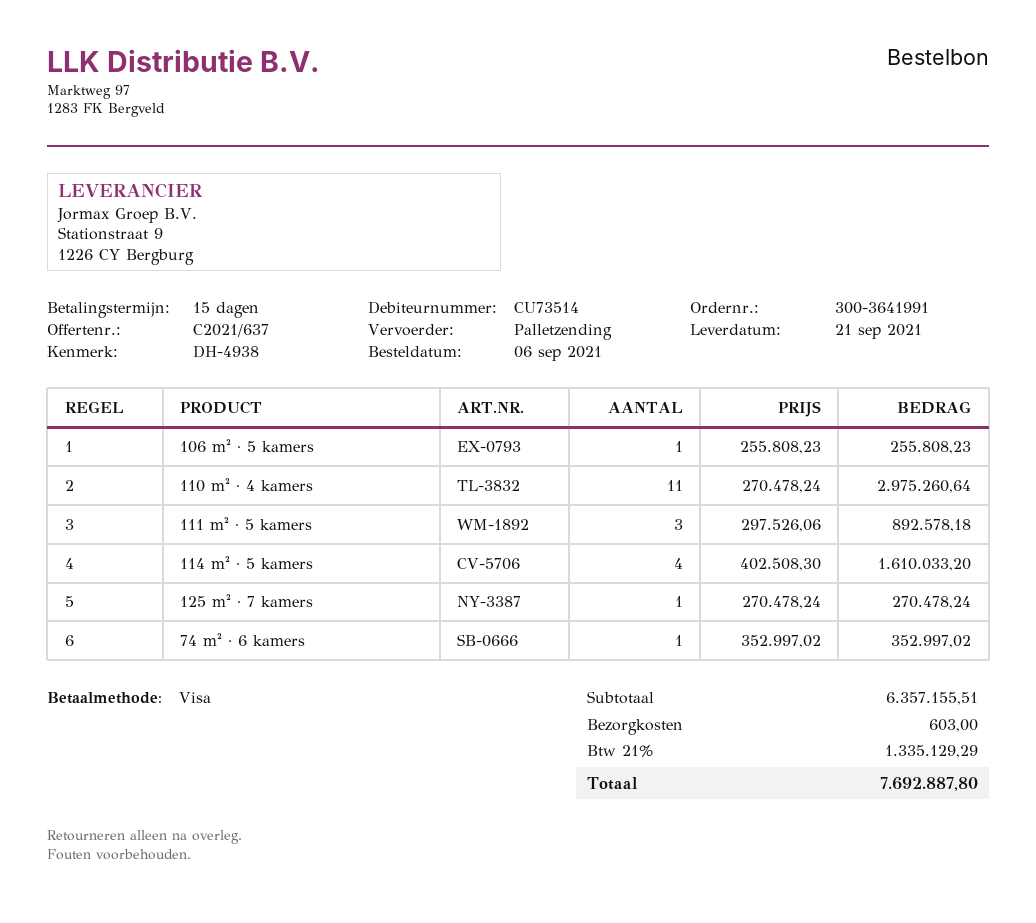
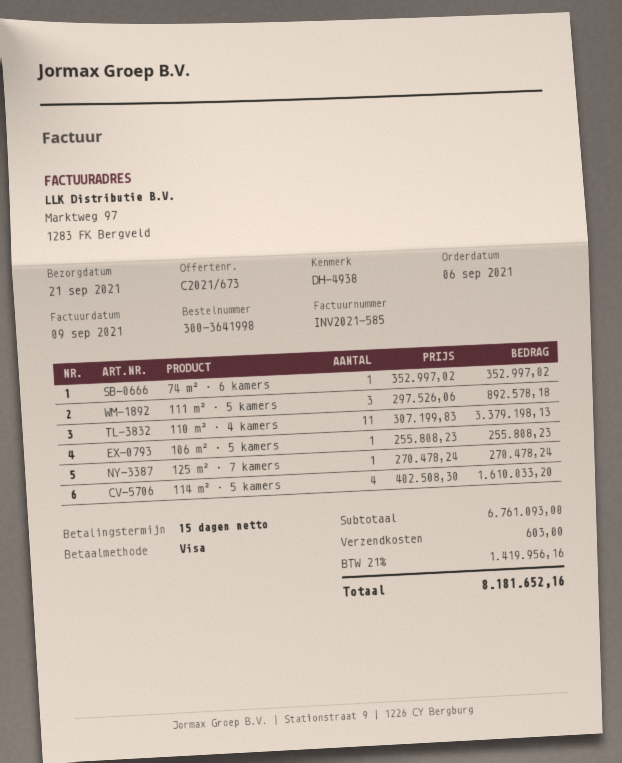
quote number: C2021/637 -> C2021/673
order number: 300-3641991 -> 300-3641998
110 m² · 4 kamers: 11 x 270478.24 = 2975260.64 -> 11 x 307199.83 = 3379198.13
subtotal: 6357155.51 -> 6761093.00
tax: 21% = 1335129.29 -> 21% = 1419956.16
total: 7692887.80 -> 8181652.16

